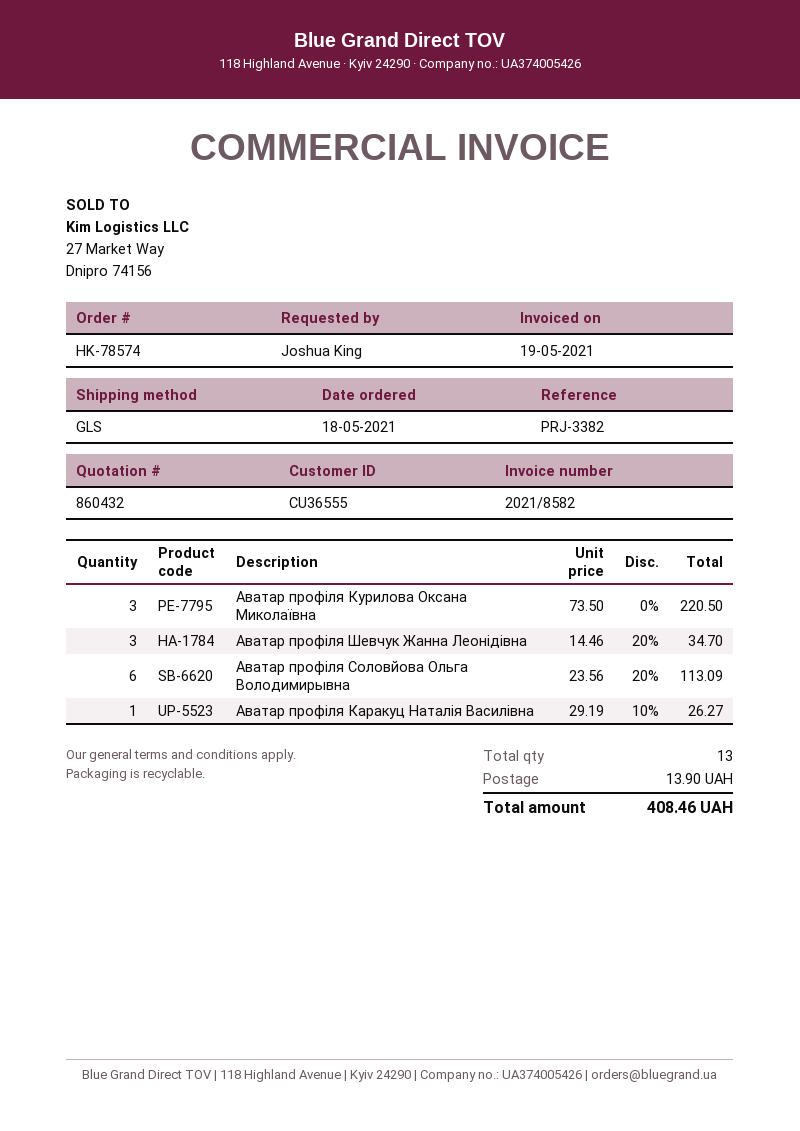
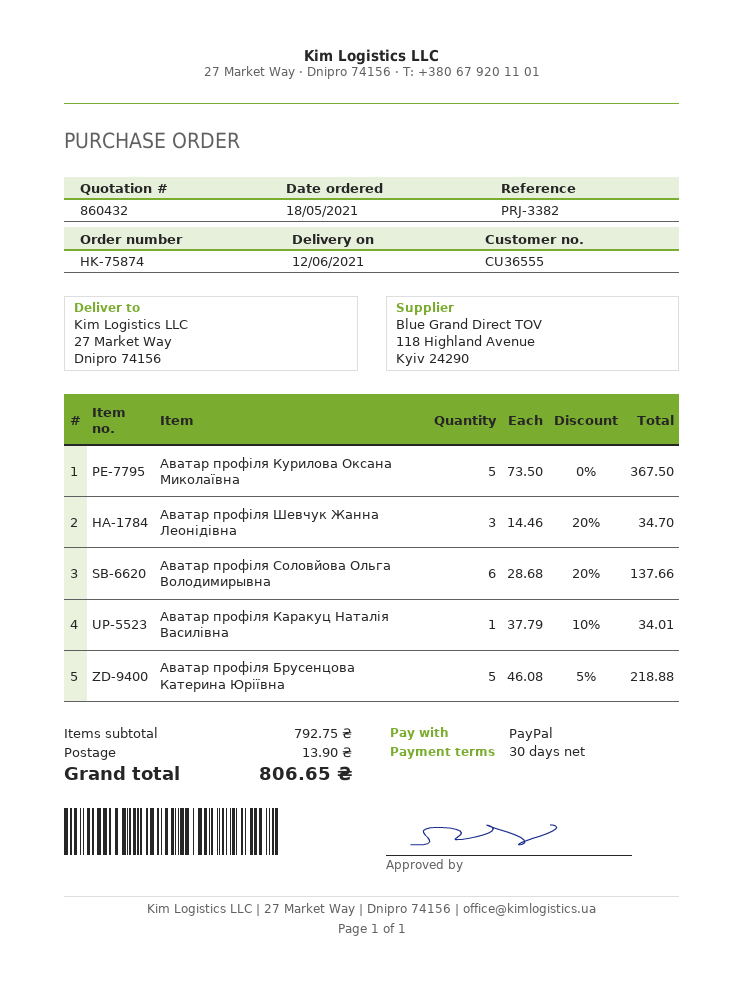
order number: HK-78574 -> HK-75874
Аватар профіля Курилова Оксана Миколаївна: 3 x 73.50 = 220.50 -> 5 x 73.50 = 367.50
Аватар профіля Соловйова Ольга Володимирывна: 6 x 23.56 - 20% = 113.09 -> 6 x 28.68 - 20% = 137.66
Аватар профіля Каракуц Наталія Василівна: 1 x 29.19 - 10% = 26.27 -> 1 x 37.79 - 10% = 34.01
Аватар профіля Брусенцова Катерина Юріївна: none -> 5 x 46.08 - 5% = 218.88
total: 408.46 -> 806.65

